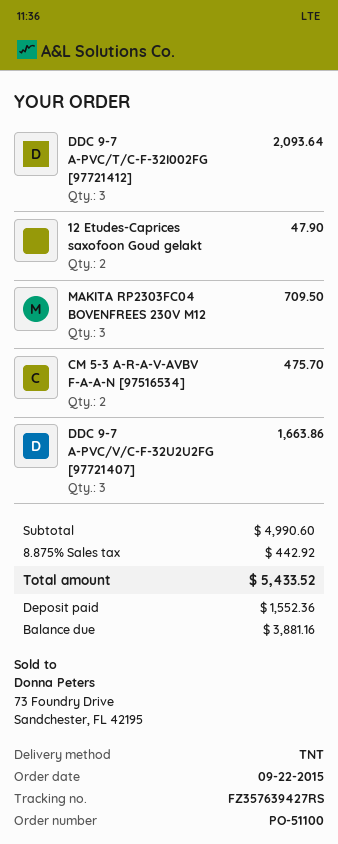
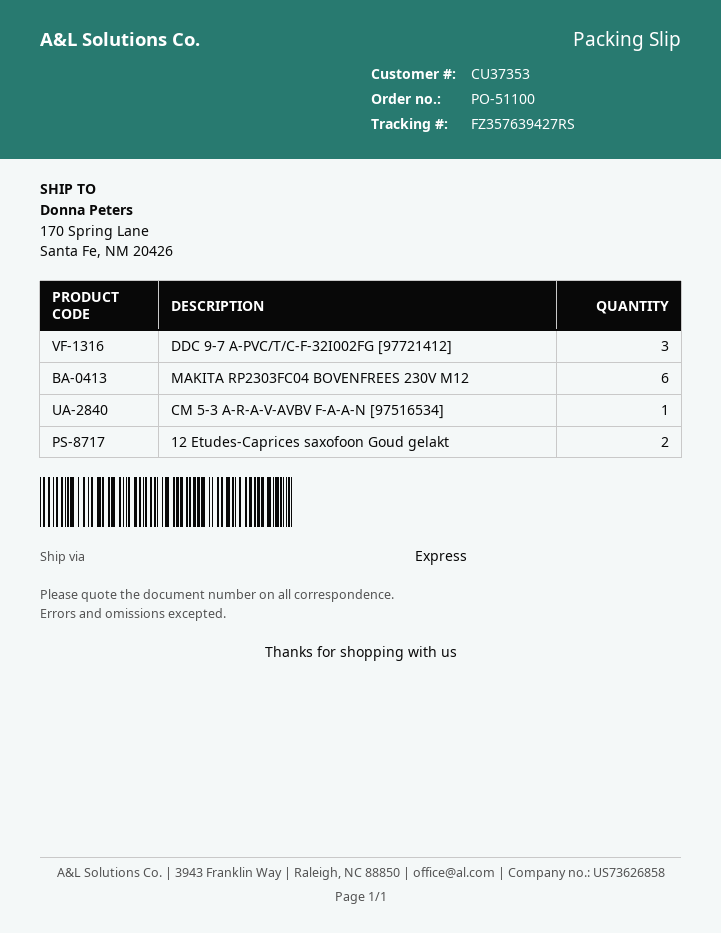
shipping method: TNT -> express
MAKITA RP2303FC04 BOVENFREES 230V M12: 3 -> 6
CM 5-3 A-R-A-V-AVBV F-A-A-N [97516534]: 2 -> 1
DDC 9-7 A-PVC/V/C-F-32U2U2FG [97721407]: 3 -> none

